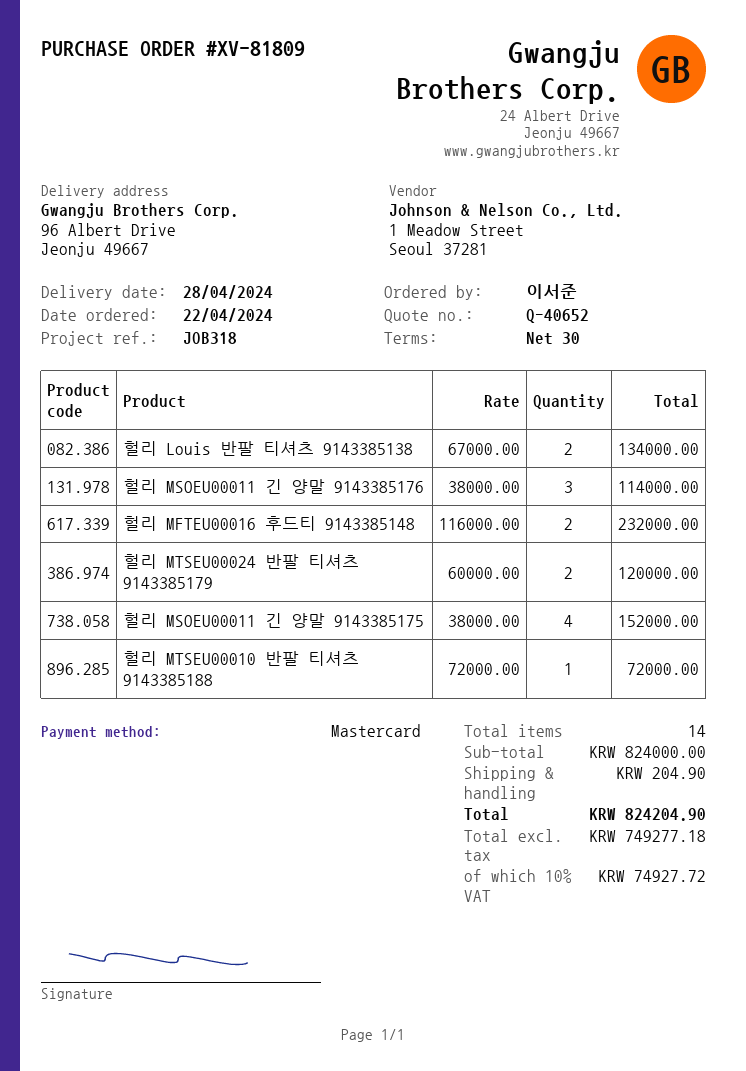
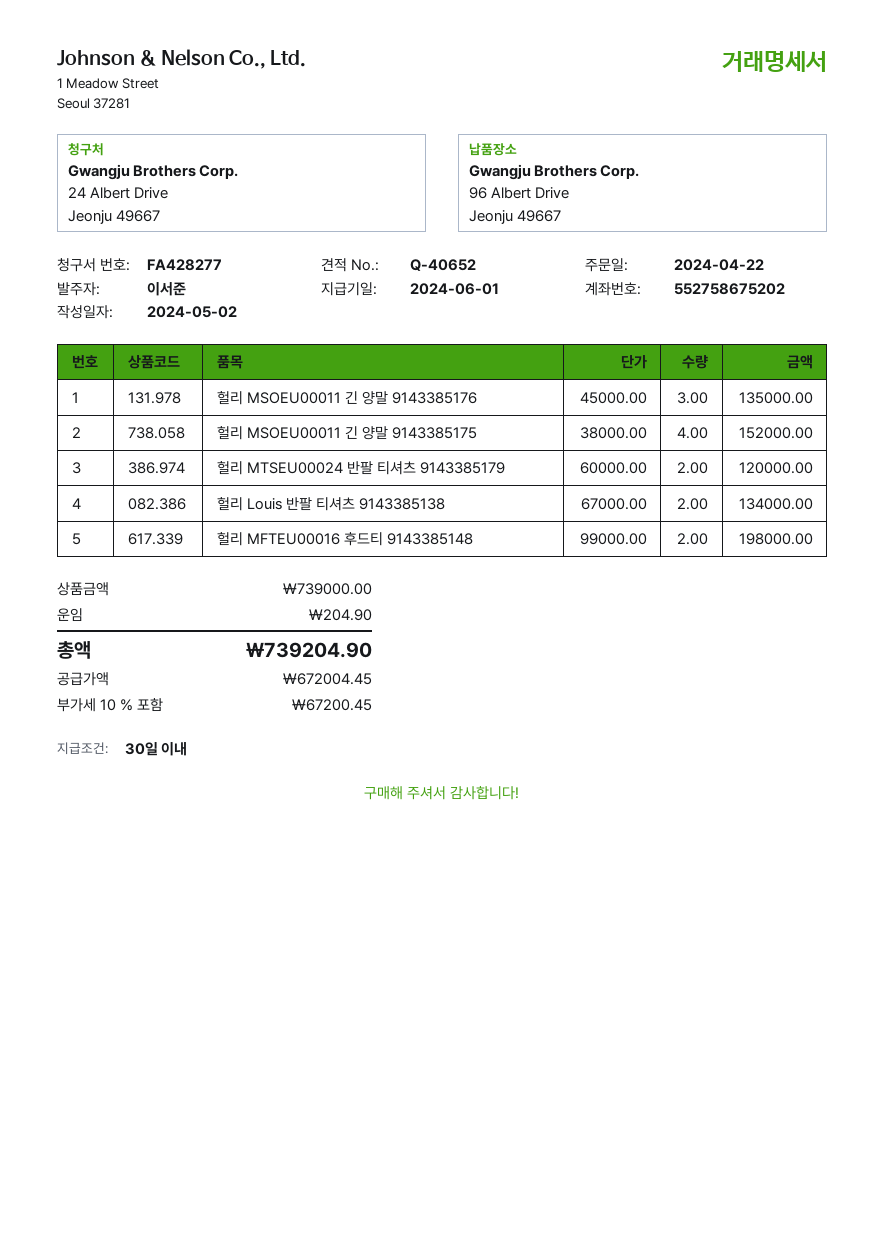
헐리 MSOEU00011 긴 양말 9143385176: 3 x 38000.00 = 114000.00 -> 3 x 45000.00 = 135000.00
헐리 MFTEU00016 후드티 9143385148: 2 x 116000.00 = 232000.00 -> 2 x 99000.00 = 198000.00
헐리 MTSEU00010 반팔 티셔츠 9143385188: 1 x 72000.00 = 72000.00 -> none
subtotal: 824000.00 -> 739000.00
net: 749277.18 -> 672004.45
tax: 10% = 74927.72 -> 10% = 67200.45
total: 824204.90 -> 739204.90

